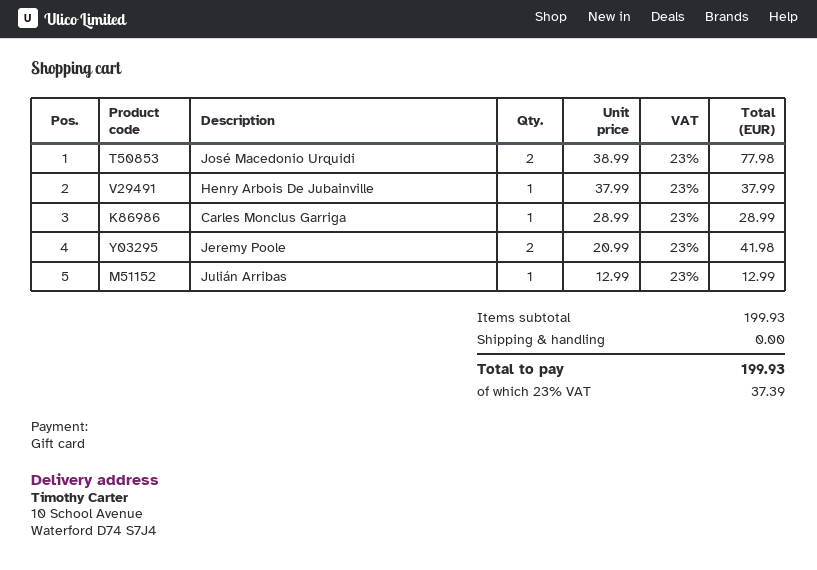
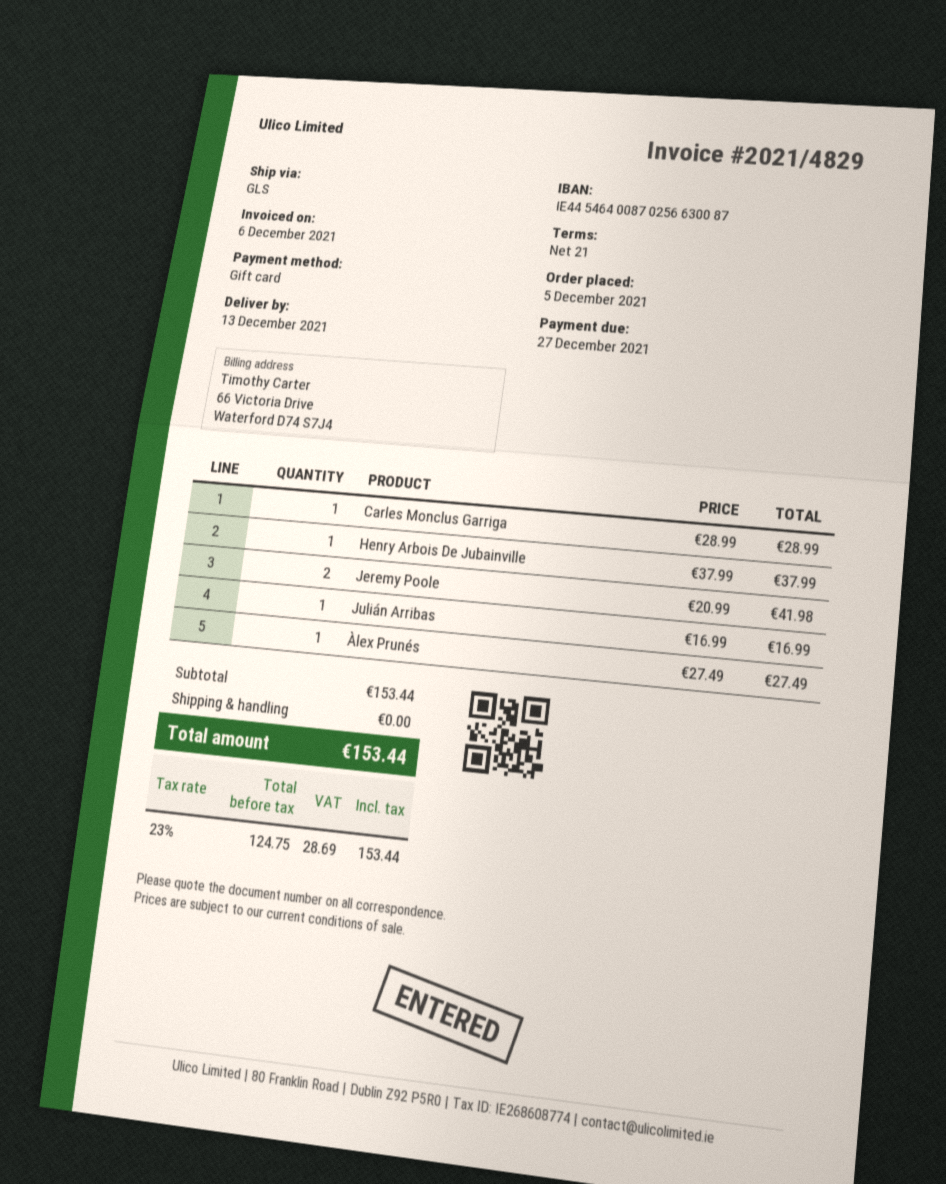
José Macedonio Urquidi: 2 x 38.99 = 77.98 -> none
Julián Arribas: 1 x 12.99 = 12.99 -> 1 x 16.99 = 16.99
Àlex Prunés: none -> 1 x 27.49 = 27.49
subtotal: 199.93 -> 153.44
tax: 23% = 37.39 -> 23% = 28.69
total: 199.93 -> 153.44

